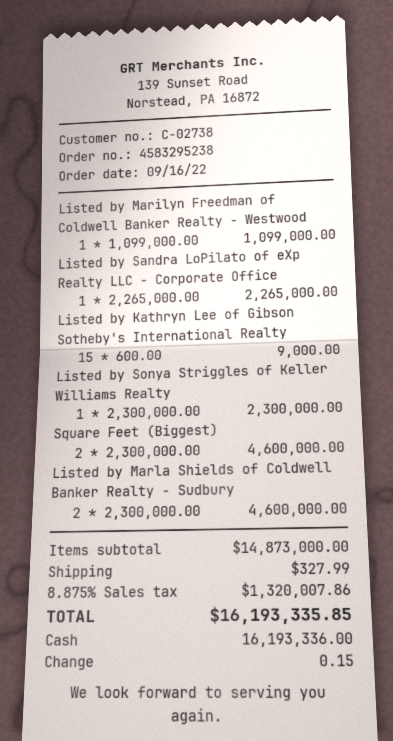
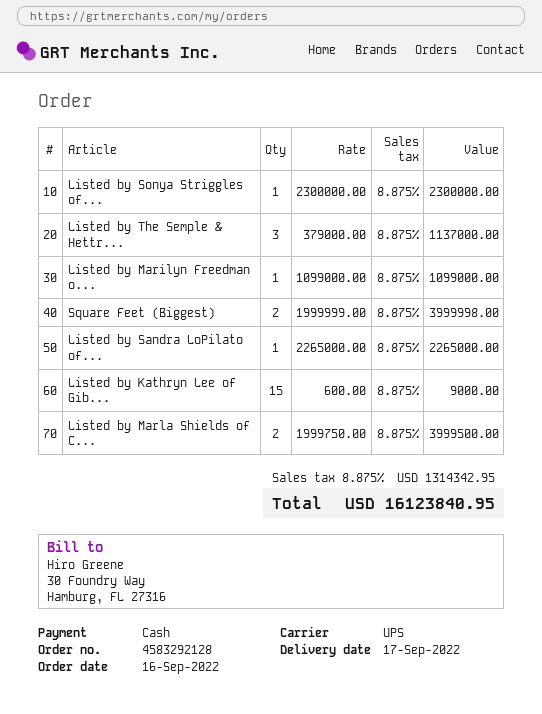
order number: 4583295238 -> 4583292128
Square Feet (Biggest): 2 x 2300000.00 = 4600000.00 -> 2 x 1999999.00 = 3999998.00
Listed by Marla Shields of Coldwell Banker Realty - Sudbury: 2 x 2300000.00 = 4600000.00 -> 2 x 1999750.00 = 3999500.00
Listed by The Semple & Hettr...: none -> 3 x 379000.00 = 1137000.00
shipping: 327.99 -> none
tax: 8.875% = 1320007.86 -> 8.875% = 1314342.95
total: 16193335.85 -> 16123840.95

